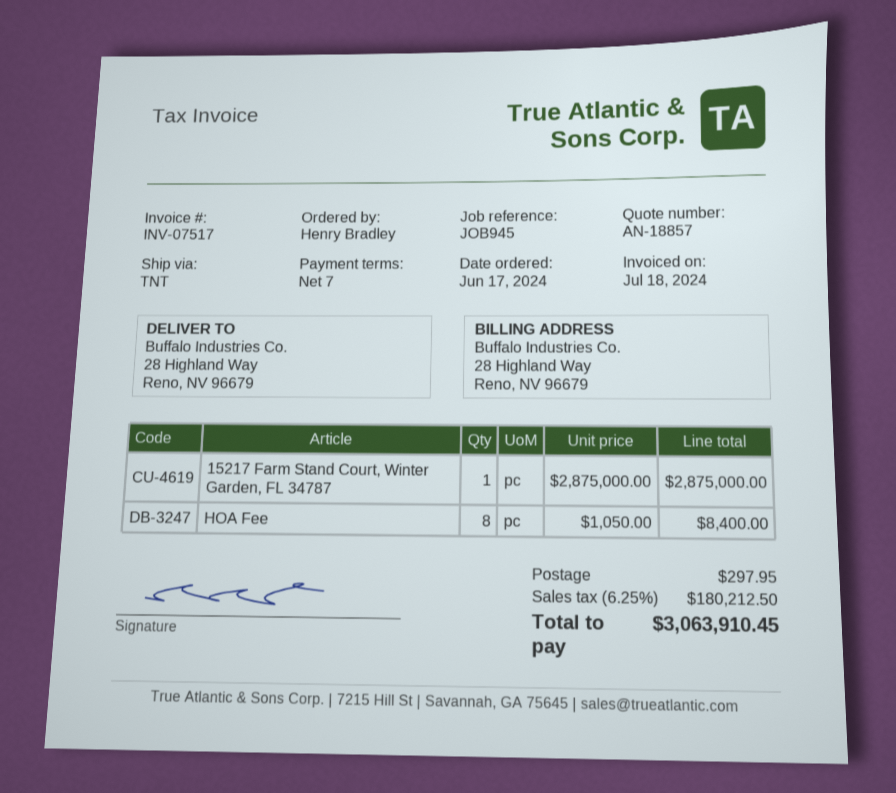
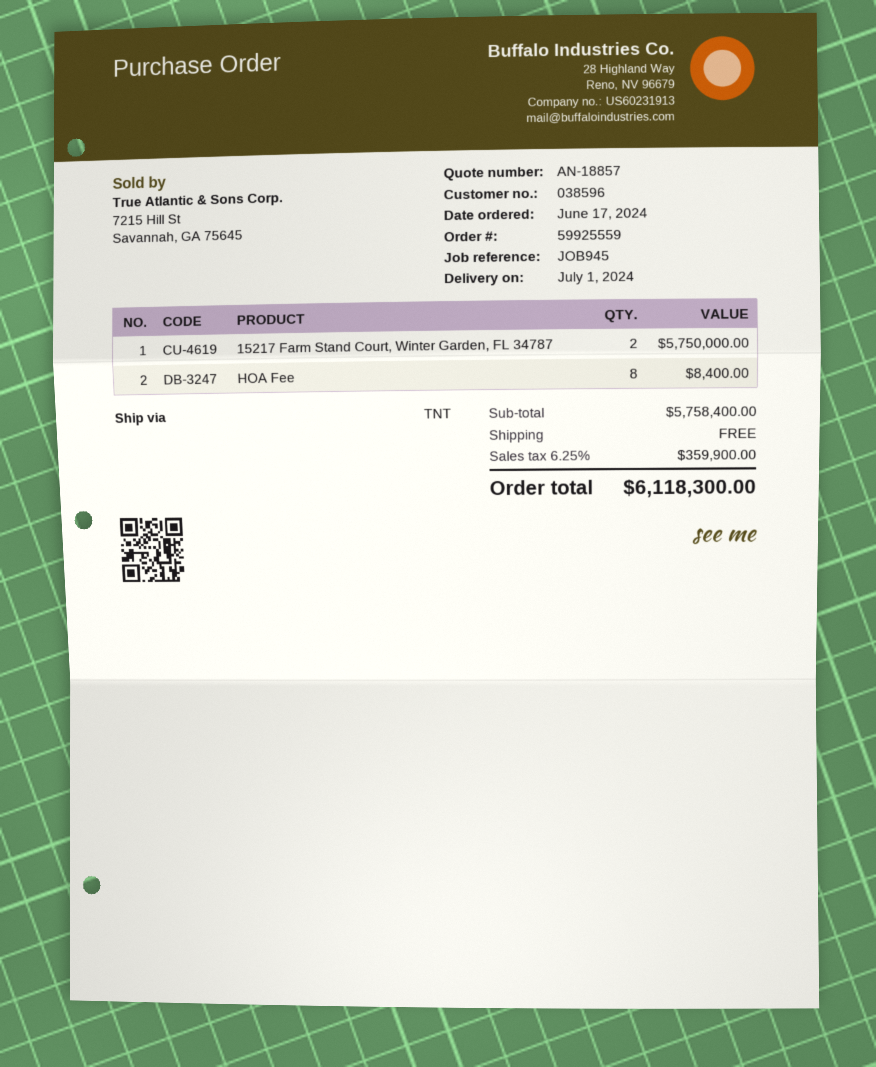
15217 Farm Stand Court, Winter Garden, FL 34787: 1 for 2875000.00 -> 2 for 5750000.00
shipping: 297.95 -> 0.00
tax: 6.25% = 180212.50 -> 6.25% = 359900.00
total: 3063910.45 -> 6118300.00

